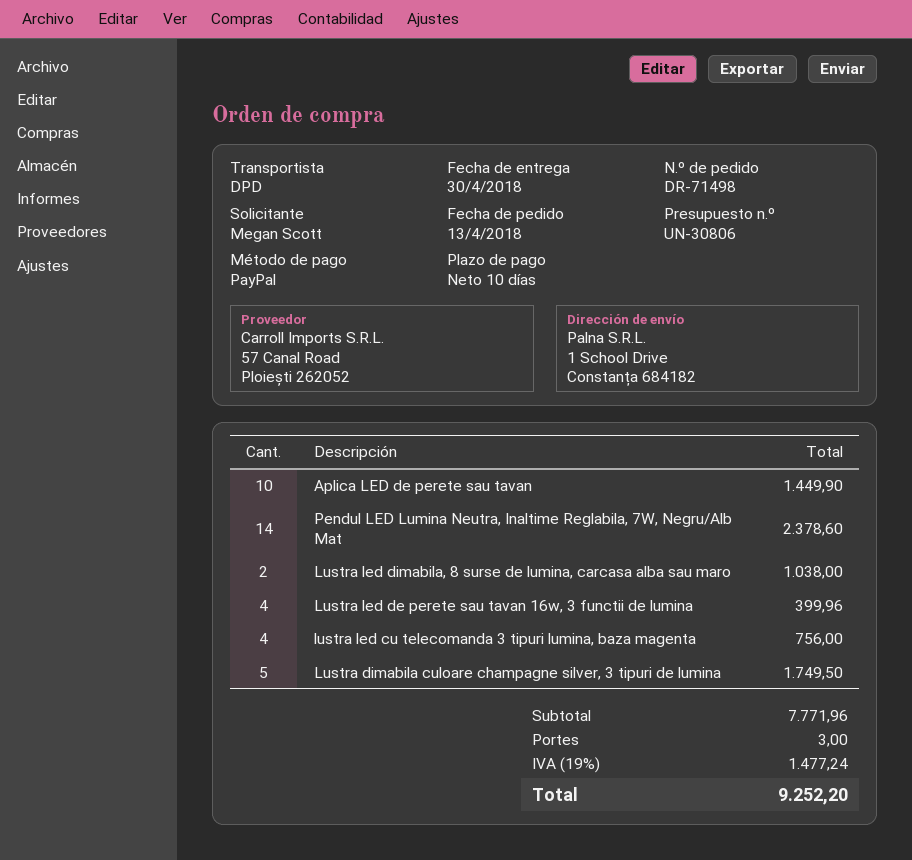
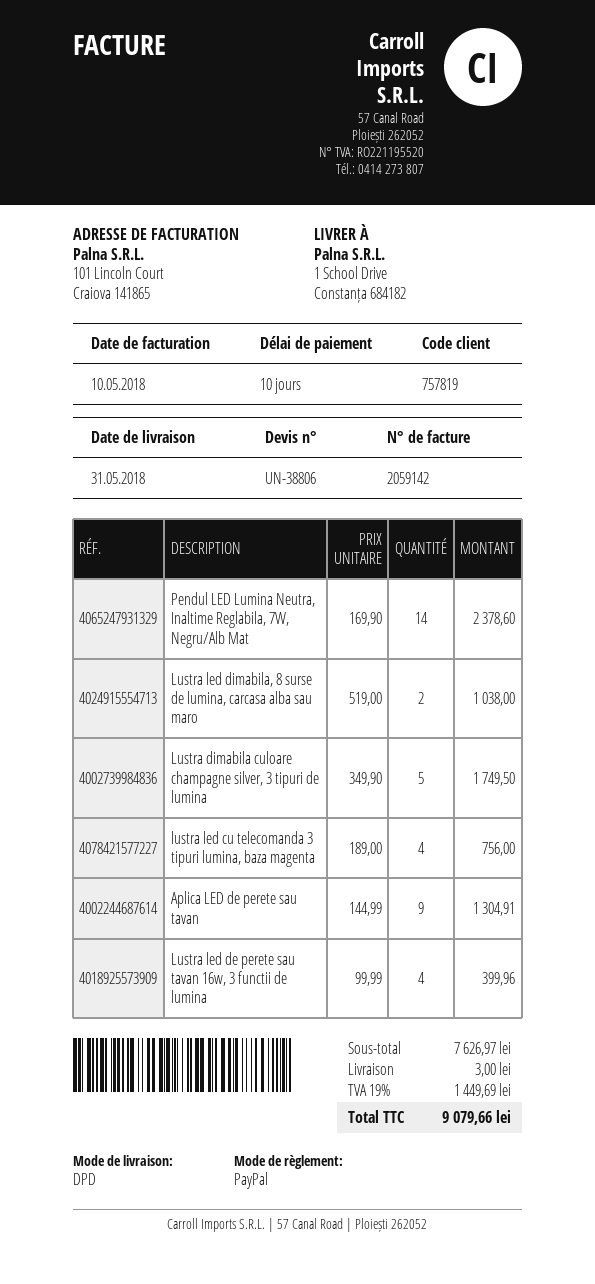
quote number: UN-30806 -> UN-38806
delivery date: 2018-04-30 -> 2018-05-31
Aplica LED de perete sau tavan: 10 for 1449.90 -> 9 for 1304.91
subtotal: 7771.96 -> 7626.97
tax: 19% = 1477.24 -> 19% = 1449.69
total: 9252.20 -> 9079.66

